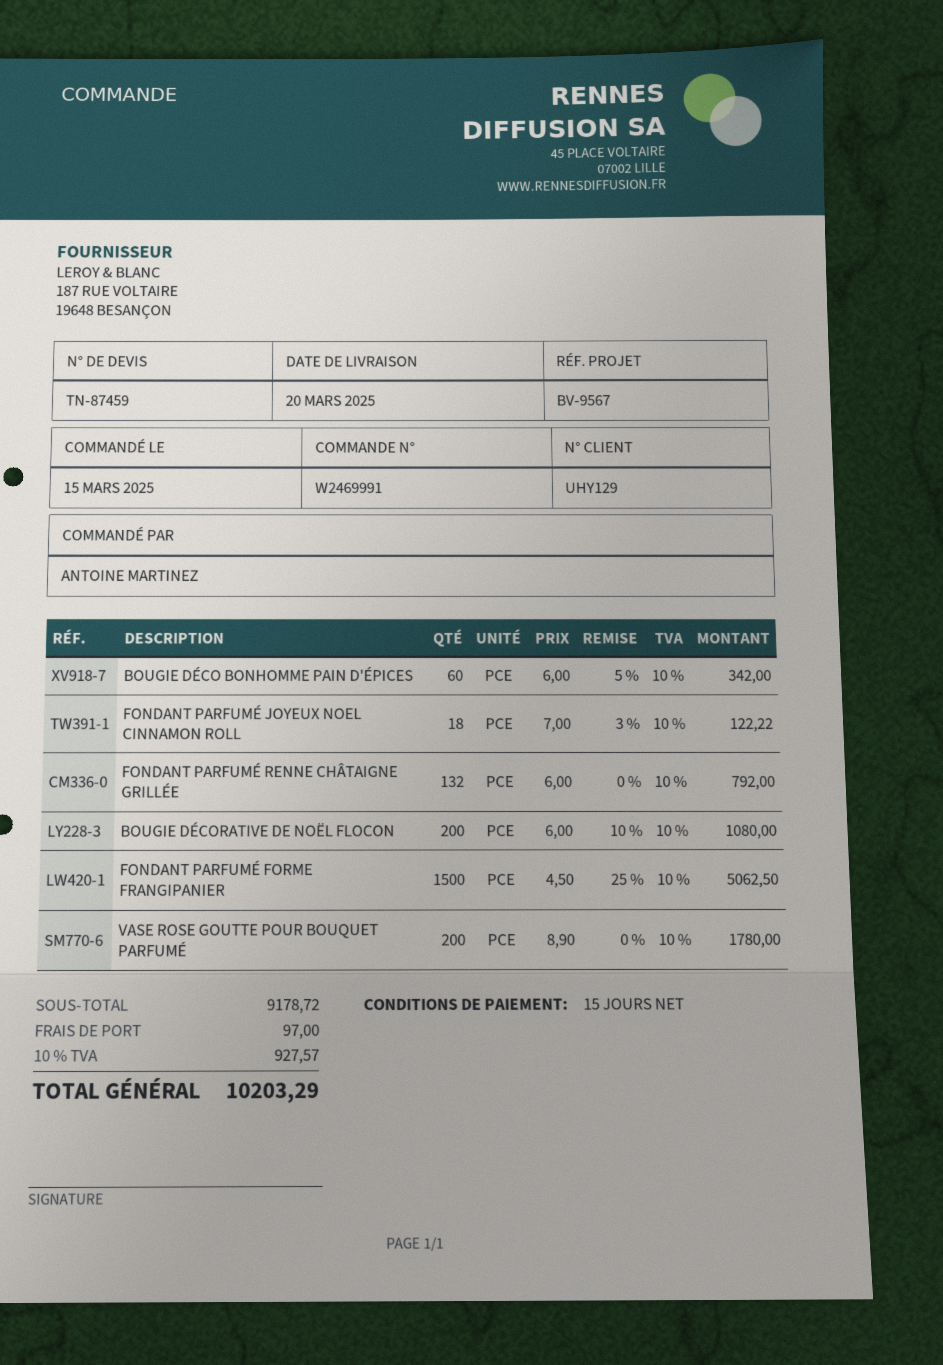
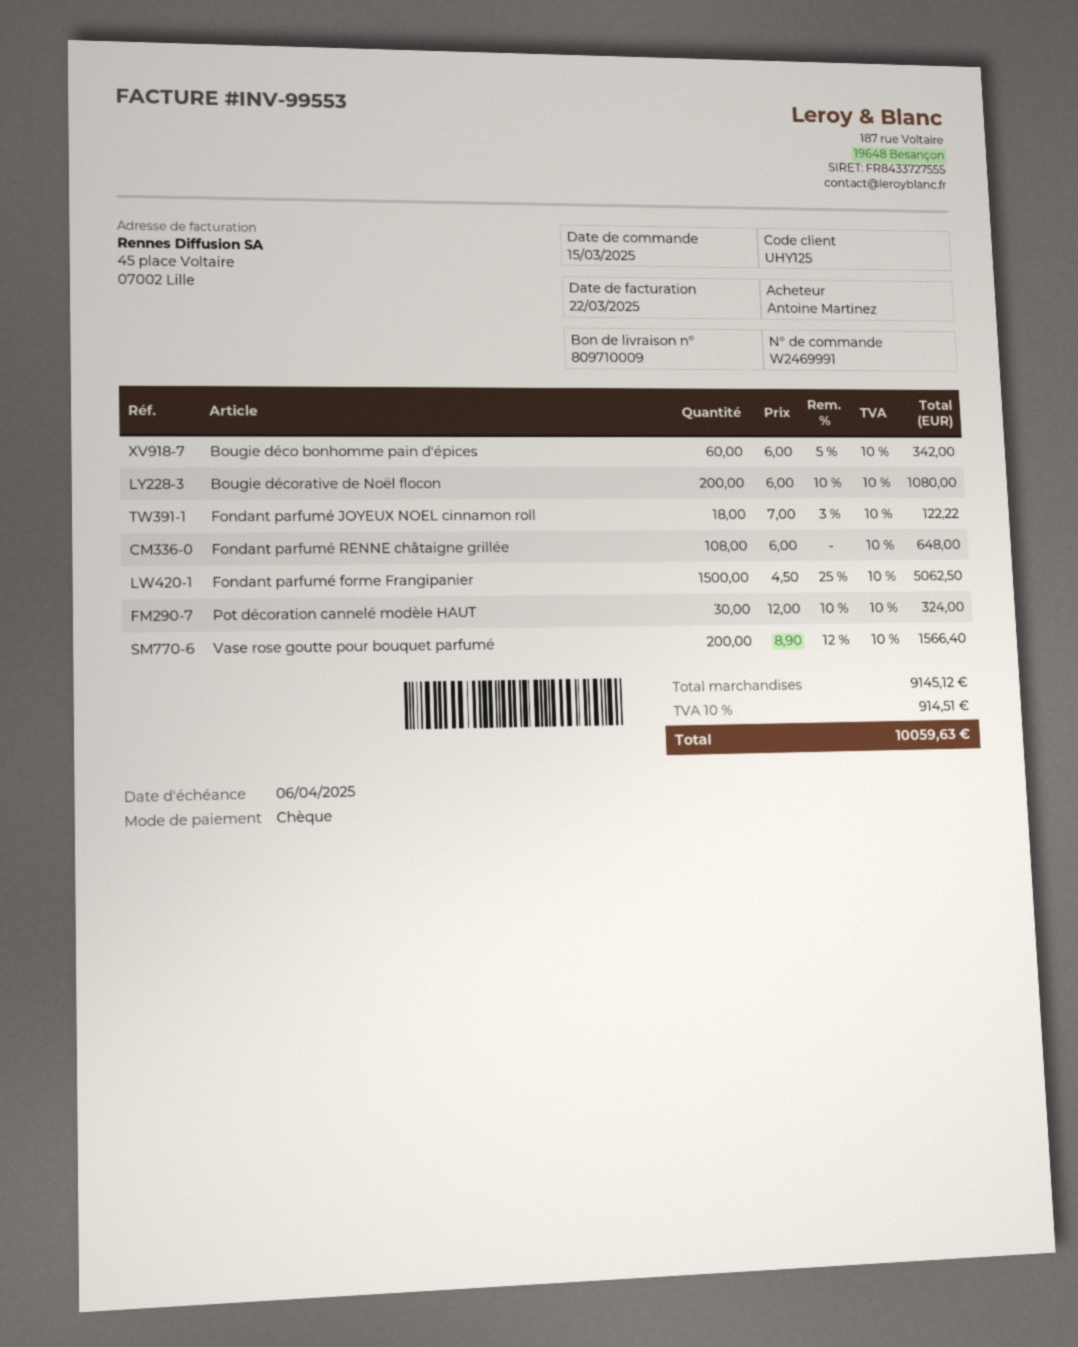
customer number: UHY129 -> UHY125
FONDANT PARFUMÉ RENNE CHÂTAIGNE GRILLÉE: 132 x 6.00 = 792.00 -> 108 x 6.00 = 648.00
VASE ROSE GOUTTE POUR BOUQUET PARFUMÉ: 200 x 8.90 = 1780.00 -> 200 x 8.90 - 12% = 1566.40
Pot décoration cannelé modèle HAUT: none -> 30 x 12.00 - 10% = 324.00
subtotal: 9178.72 -> 9145.12
shipping: 97.00 -> none
tax: 10% = 927.57 -> 10% = 914.51
total: 10203.29 -> 10059.63

